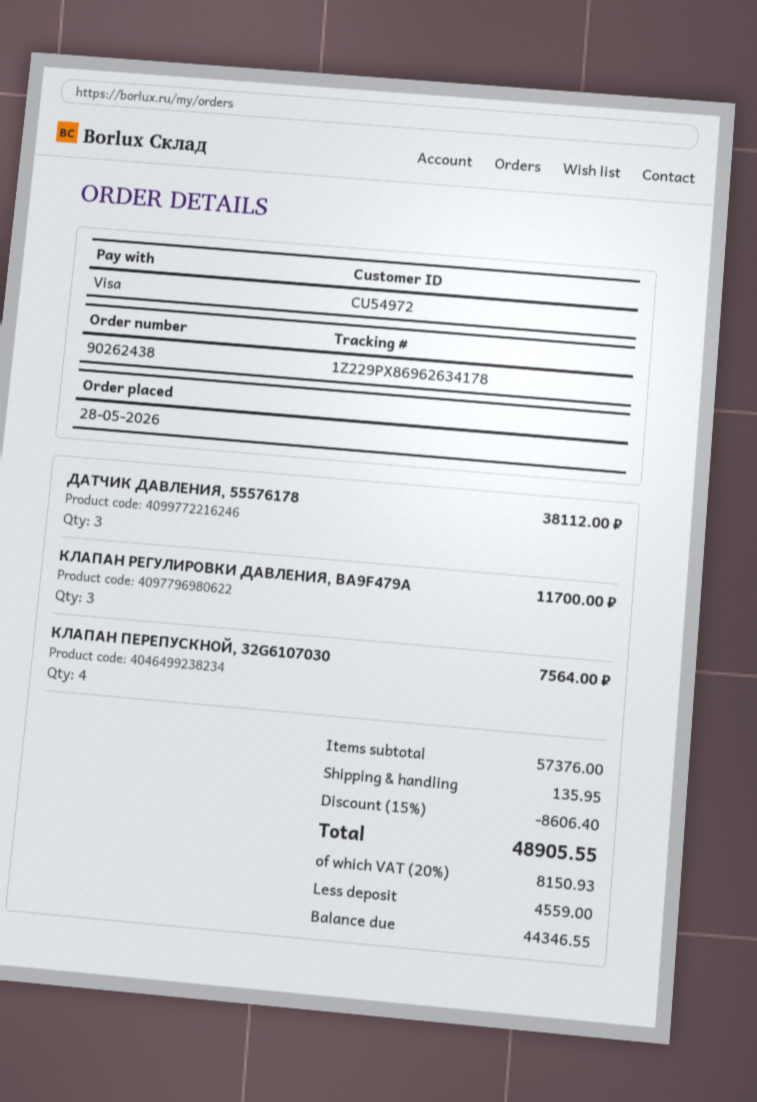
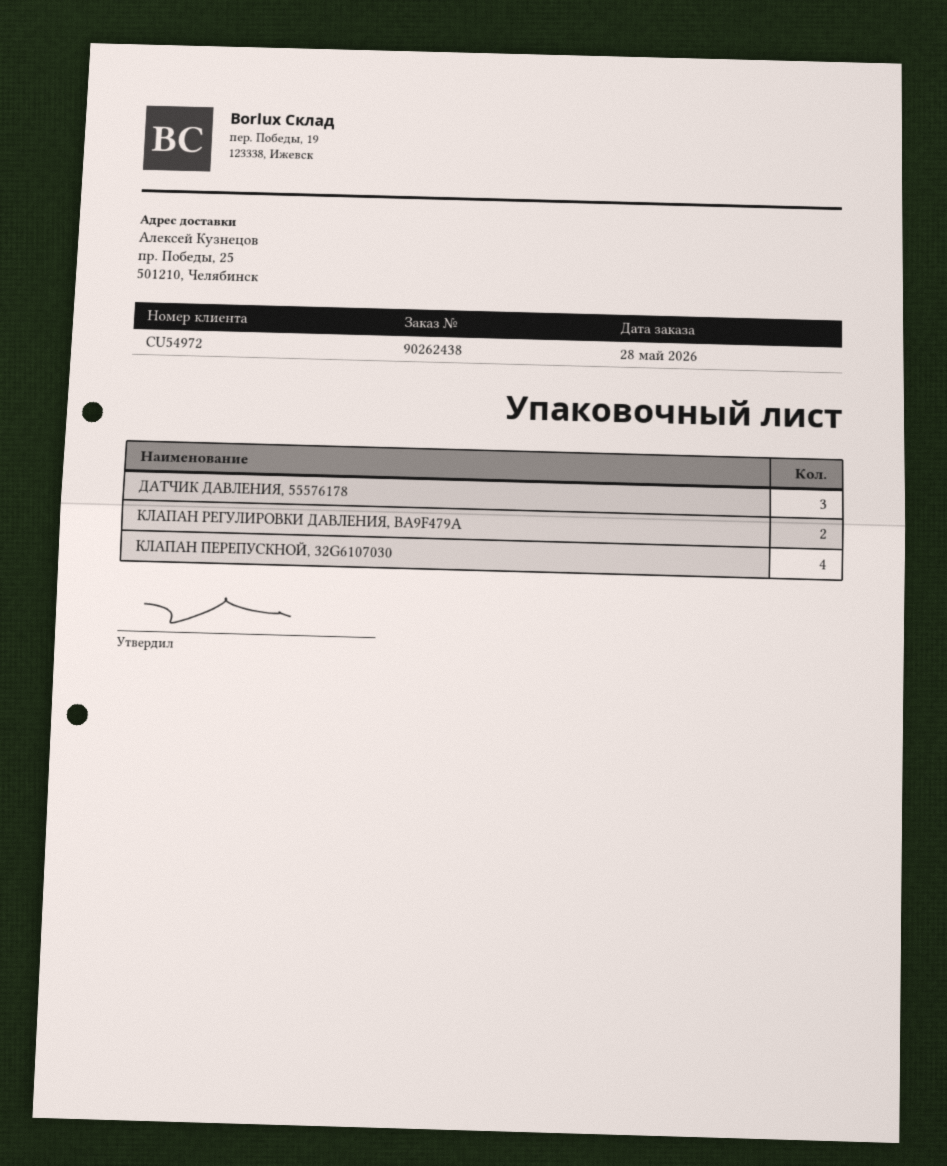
КЛАПАН РЕГУЛИРОВКИ ДАВЛЕНИЯ, BA9F479A: 3 -> 2

